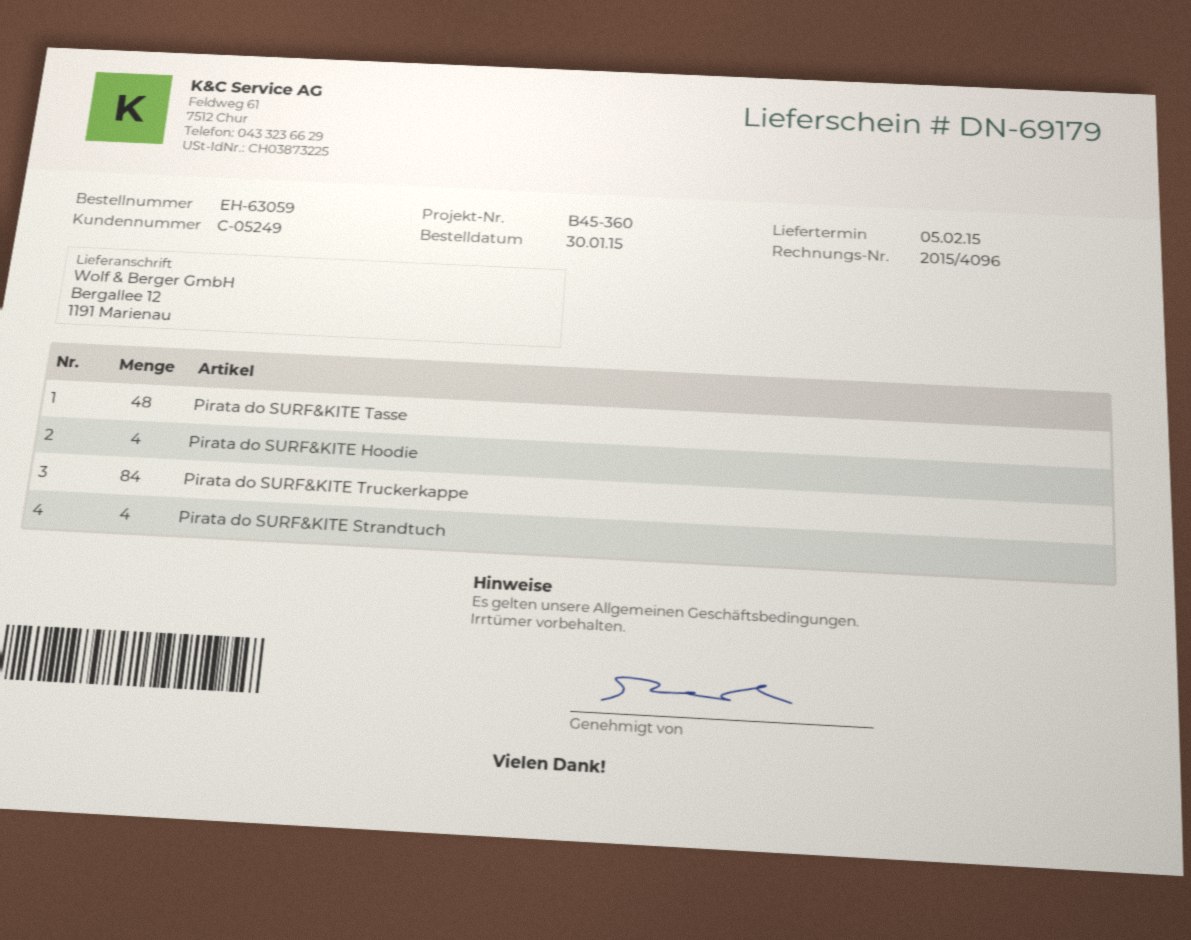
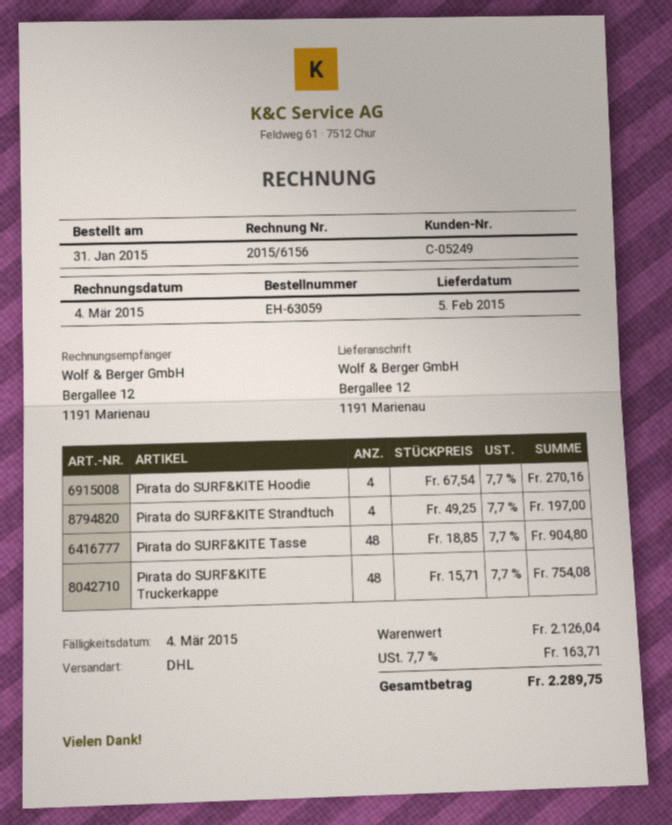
order date: 2015-01-30 -> 2015-01-31
invoice number: 2015/4096 -> 2015/6156
Pirata do SURF&KITE Truckerkappe: 84 -> 48

